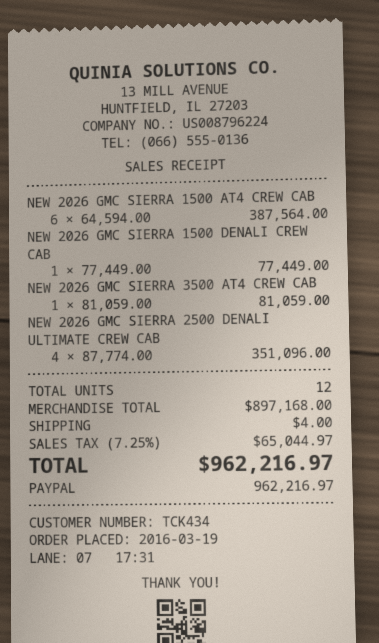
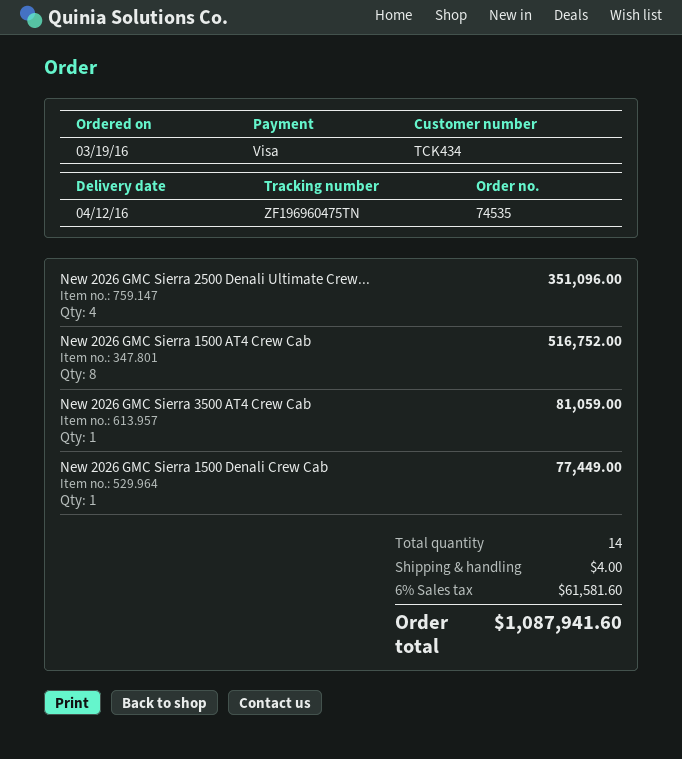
payment method: PayPal -> Visa
NEW 2026 GMC SIERRA 1500 AT4 CREW CAB: 6 for 387564.00 -> 8 for 516752.00
total quantity: 12 -> 14
tax: 7.25% = 65044.97 -> 6% = 61581.60
total: 962216.97 -> 1087941.60

